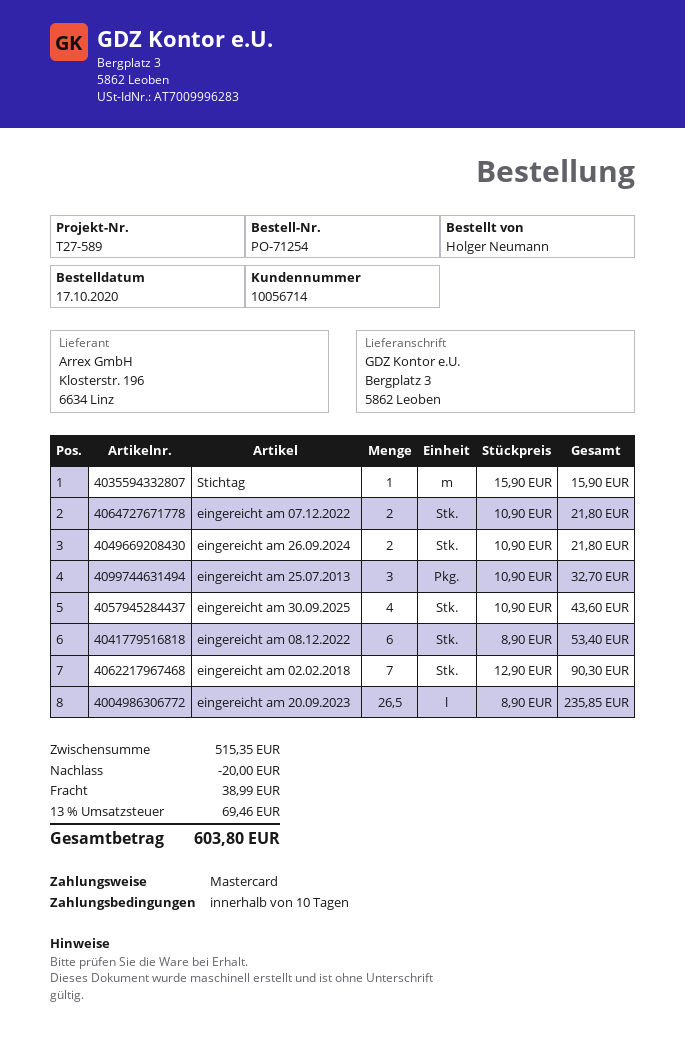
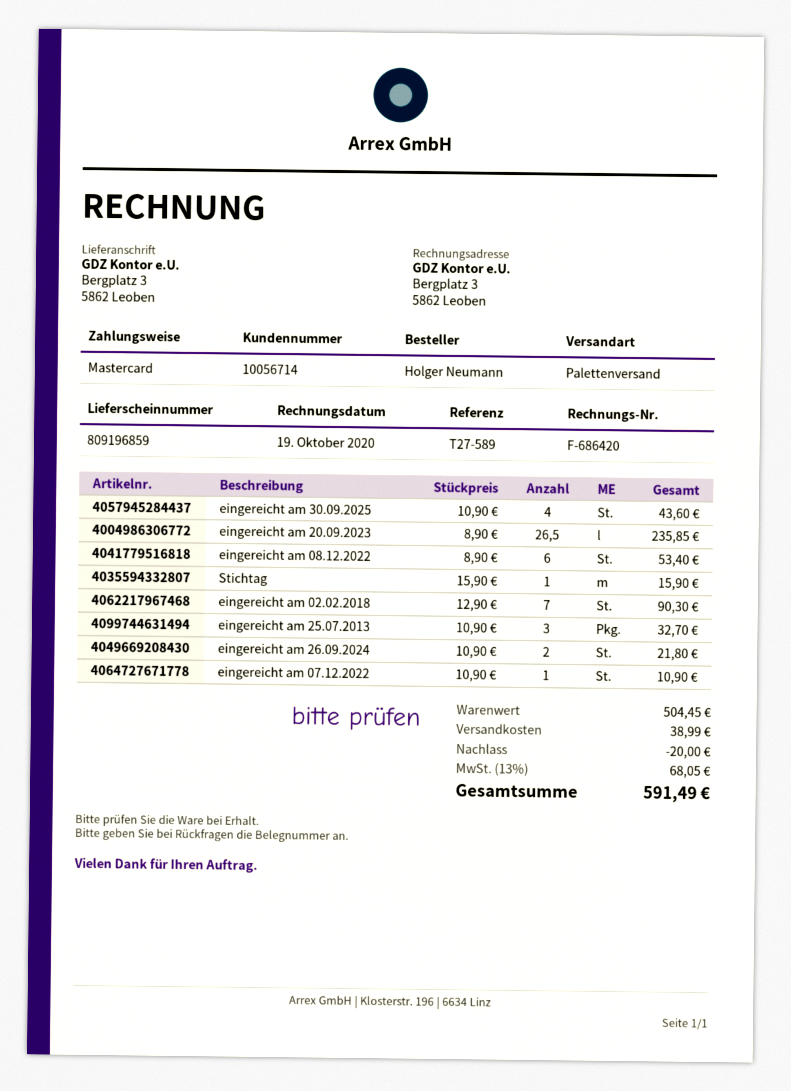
eingereicht am 07.12.2022: 2 x 10.90 = 21.80 -> 1 x 10.90 = 10.90
subtotal: 515.35 -> 504.45
tax: 13% = 69.46 -> 13% = 68.05
total: 603.80 -> 591.49

